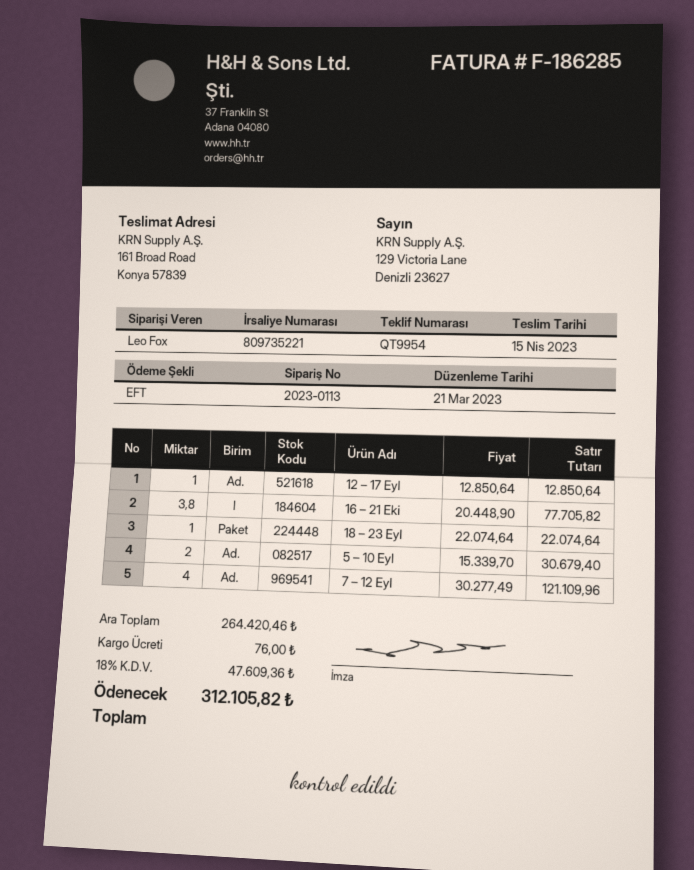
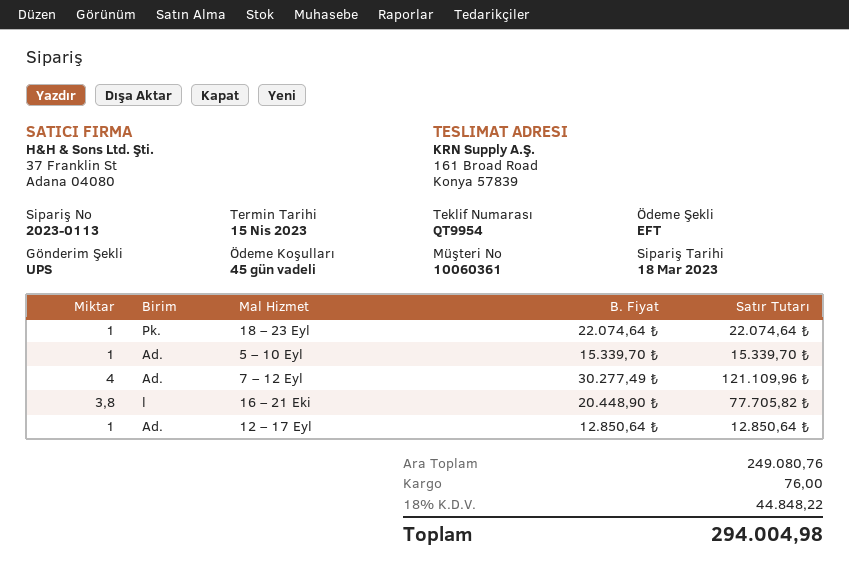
5 – 10 Eyl: 2 x 15339.70 = 30679.40 -> 1 x 15339.70 = 15339.70
subtotal: 264420.46 -> 249080.76
tax: 18% = 47609.36 -> 18% = 44848.22
total: 312105.82 -> 294004.98

